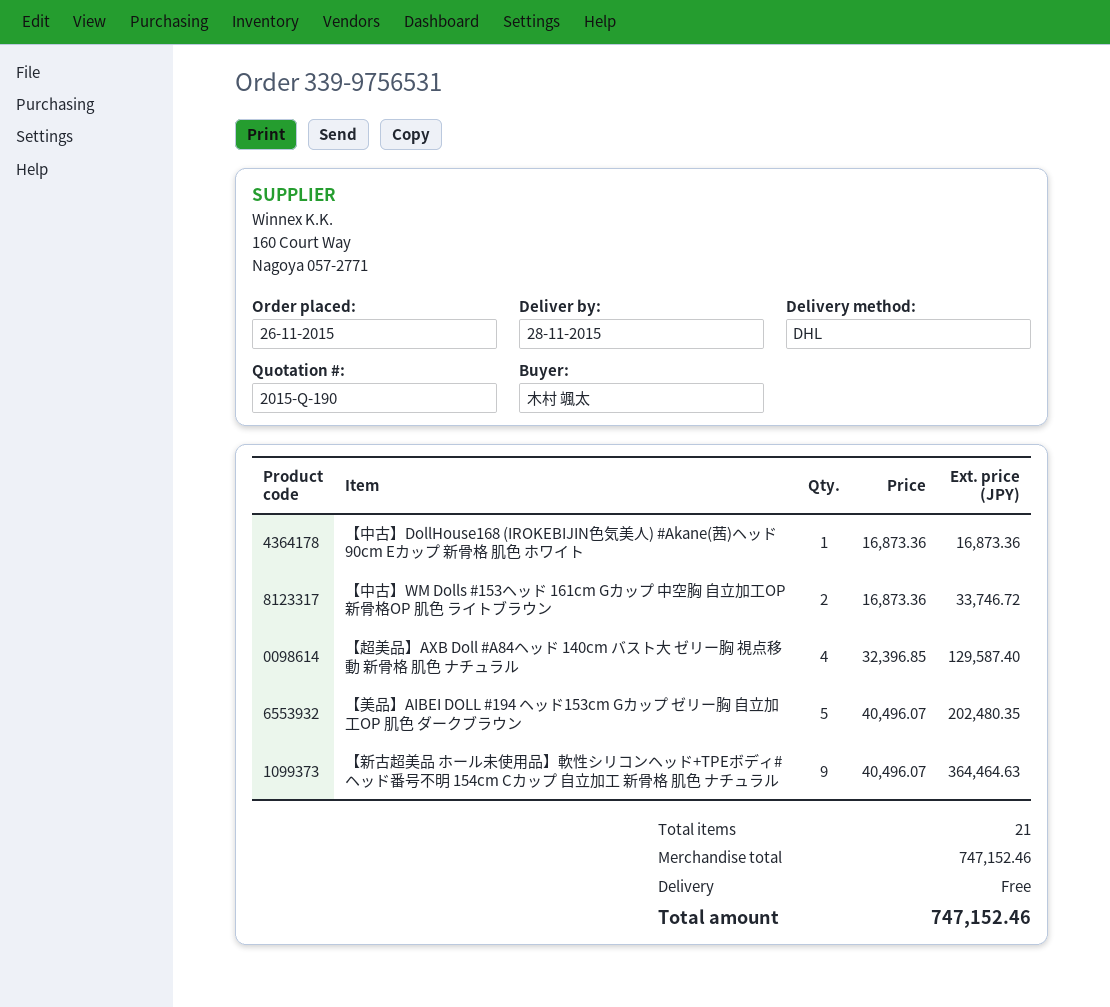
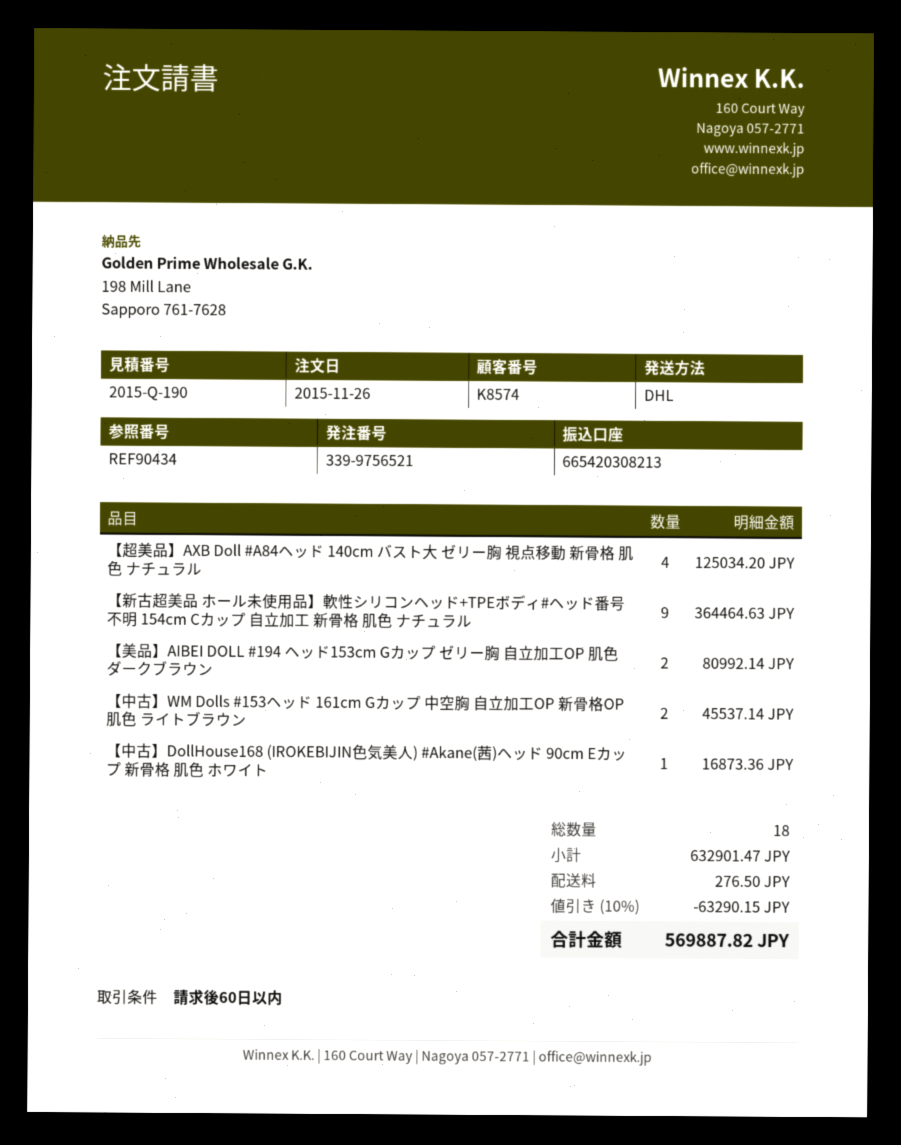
order number: 339-9756531 -> 339-9756521
【中古】WM Dolls #153ヘッド 161cm Gカップ 中空胸 自立加工OP 新骨格OP 肌色 ライトブラウン: 2 for 33746.72 -> 2 for 45537.14
【超美品】AXB Doll #A84ヘッド 140cm バスト大 ゼリー胸 視点移動 新骨格 肌色 ナチュラル: 4 for 129587.40 -> 4 for 125034.20
【美品】AIBEI DOLL #194 ヘッド153cm Gカップ ゼリー胸 自立加工OP 肌色 ダークブラウン: 5 for 202480.35 -> 2 for 80992.14
total quantity: 21 -> 18
subtotal: 747152.46 -> 632901.47
discount: none -> 10% = 63290.15
shipping: 0.00 -> 276.50
total: 747152.46 -> 569887.82

